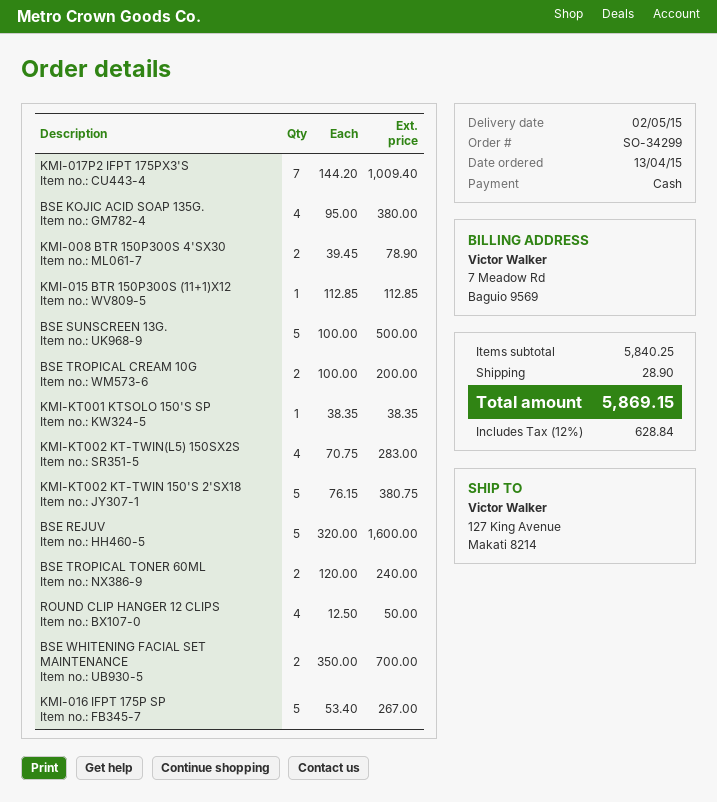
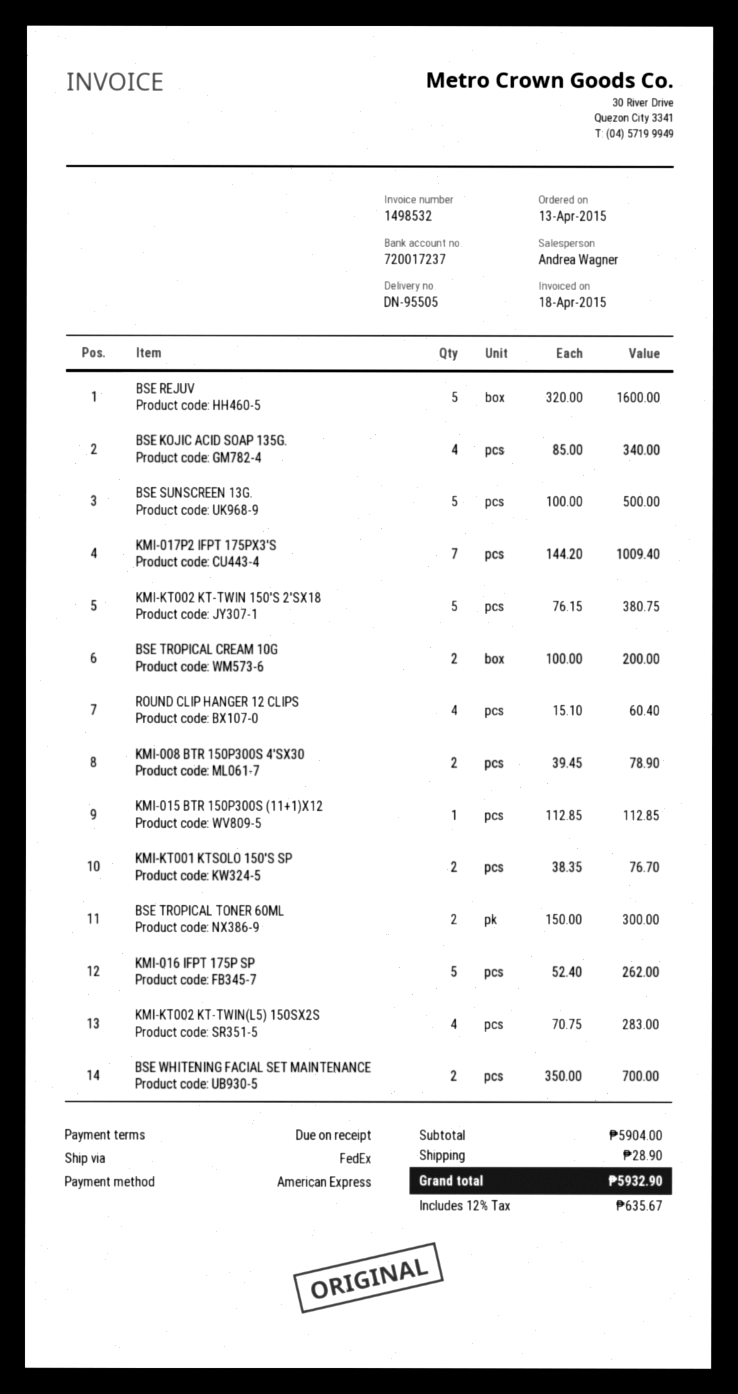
payment method: cash -> American Express
BSE KOJIC ACID SOAP 135G.: 4 x 95.00 = 380.00 -> 4 x 85.00 = 340.00
KMI-KT001 KTSOLO 150'S SP: 1 x 38.35 = 38.35 -> 2 x 38.35 = 76.70
BSE TROPICAL TONER 60ML: 2 x 120.00 = 240.00 -> 2 x 150.00 = 300.00
ROUND CLIP HANGER 12 CLIPS: 4 x 12.50 = 50.00 -> 4 x 15.10 = 60.40
KMI-016 IFPT 175P SP: 5 x 53.40 = 267.00 -> 5 x 52.40 = 262.00
subtotal: 5840.25 -> 5904.00
tax: 12% = 628.84 -> 12% = 635.67
total: 5869.15 -> 5932.90

